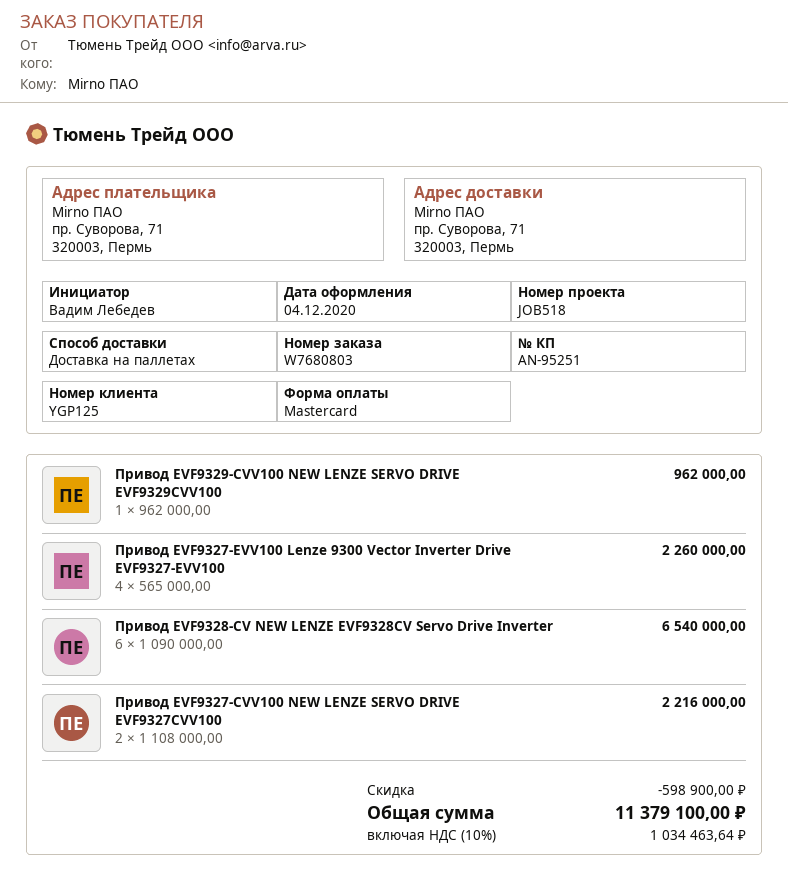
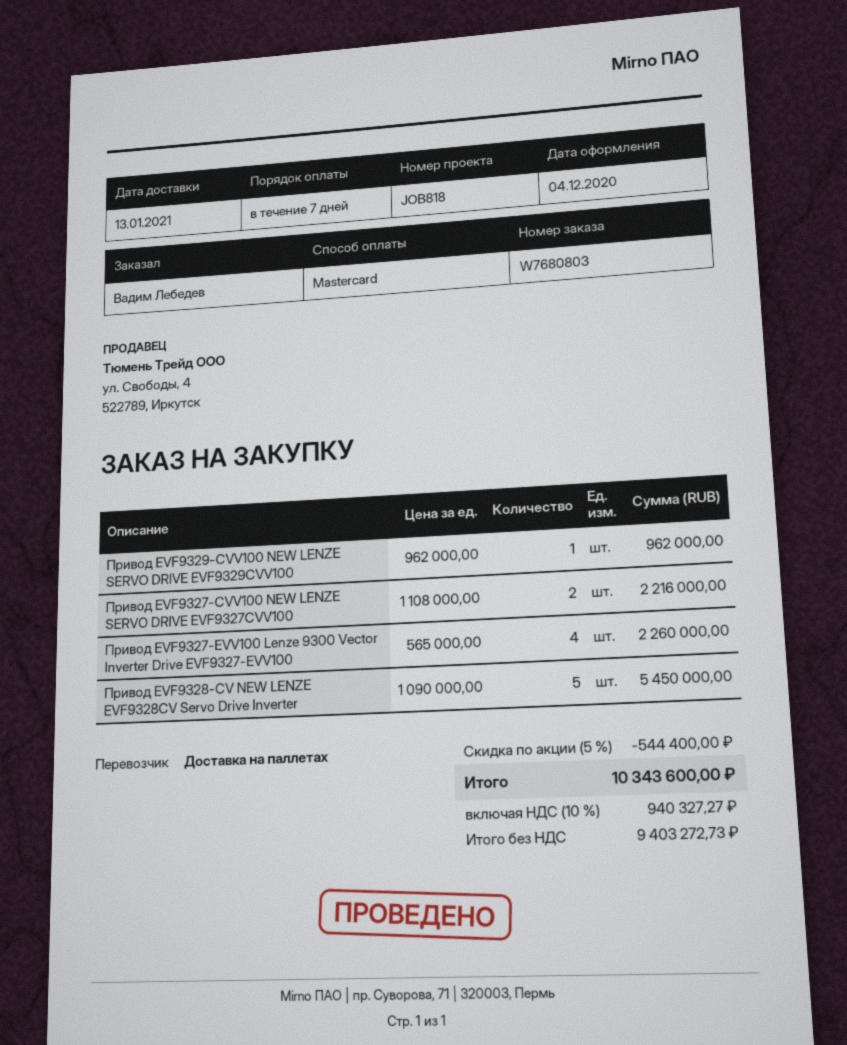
reference: JOB518 -> JOB818
Привод EVF9328-CV NEW LENZE EVF9328CV Servo Drive Inverter: 6 x 1090000.00 = 6540000.00 -> 5 x 1090000.00 = 5450000.00
discount: 598900.00 -> 544400.00
tax: 10% = 1034463.64 -> 10% = 940327.27
total: 11379100.00 -> 10343600.00

